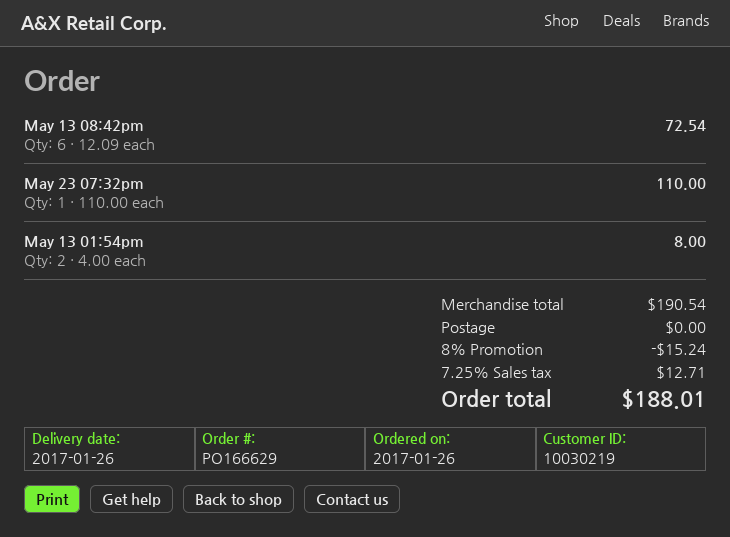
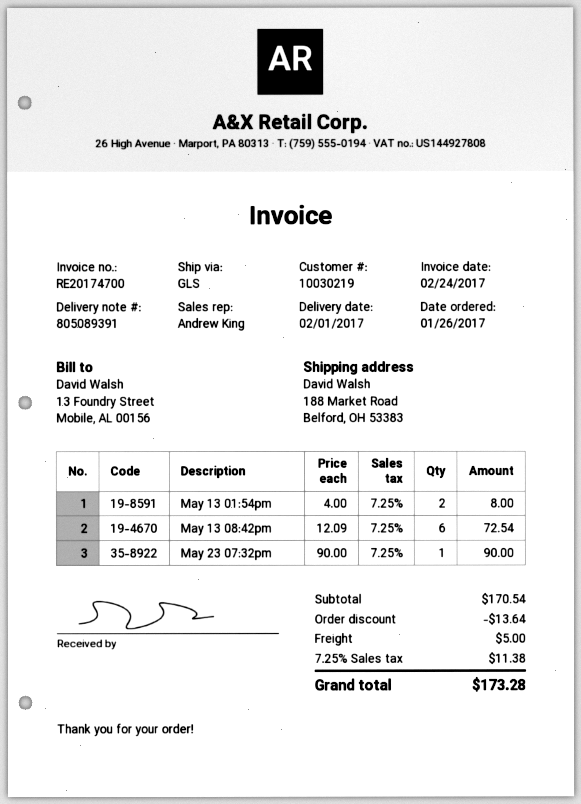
delivery date: 2017-01-26 -> 2017-02-01
May 23 07:32pm: 1 x 110.00 = 110.00 -> 1 x 90.00 = 90.00
subtotal: 190.54 -> 170.54
discount: 15.24 -> 13.64
shipping: 0.00 -> 5.00
tax: 7.25% = 12.71 -> 7.25% = 11.38
total: 188.01 -> 173.28

